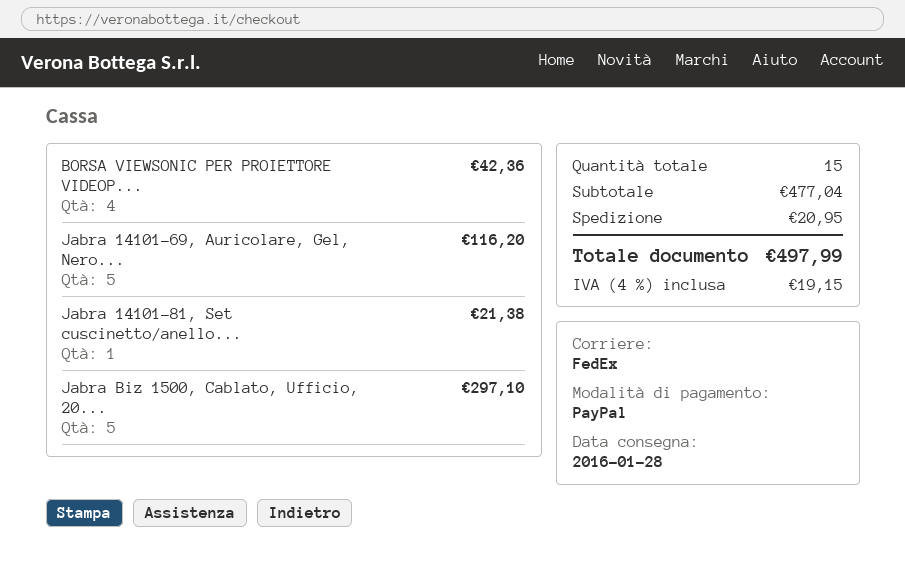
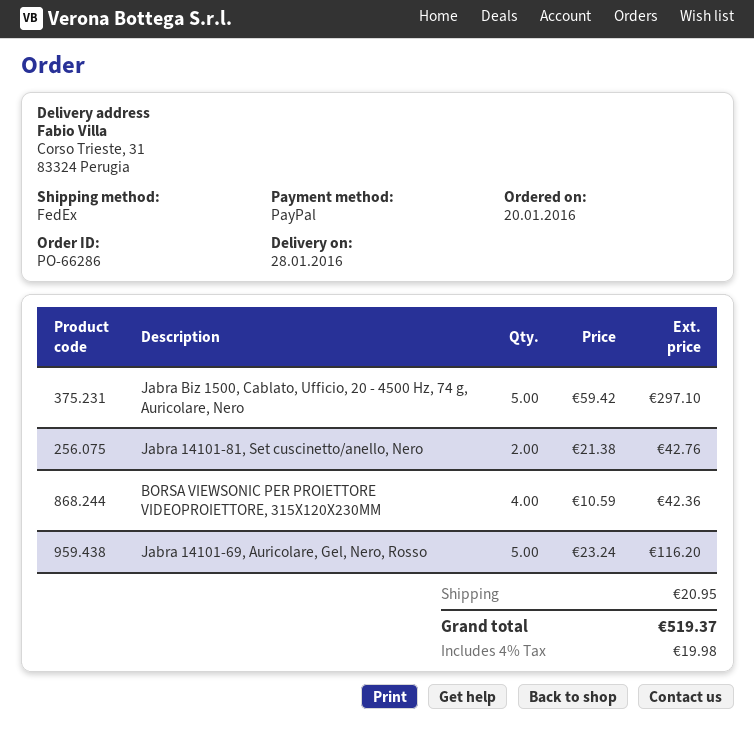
Jabra 14101-81, Set cuscinetto/anello...: 1 for 21.38 -> 2 for 42.76
tax: 4% = 19.15 -> 4% = 19.98
total: 497.99 -> 519.37

